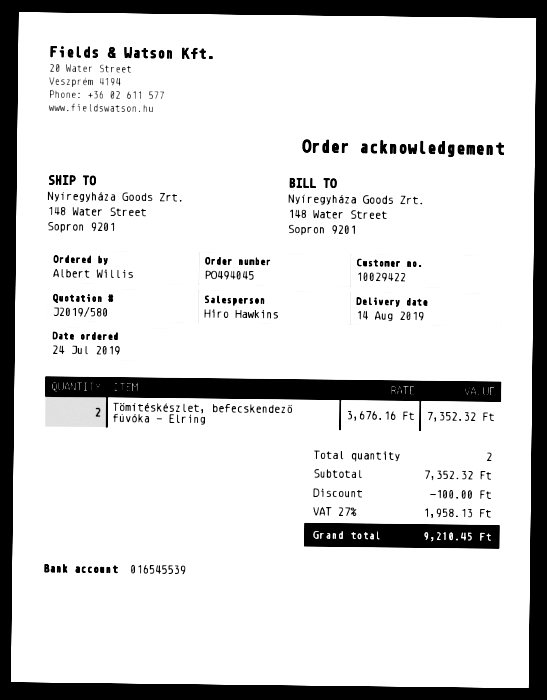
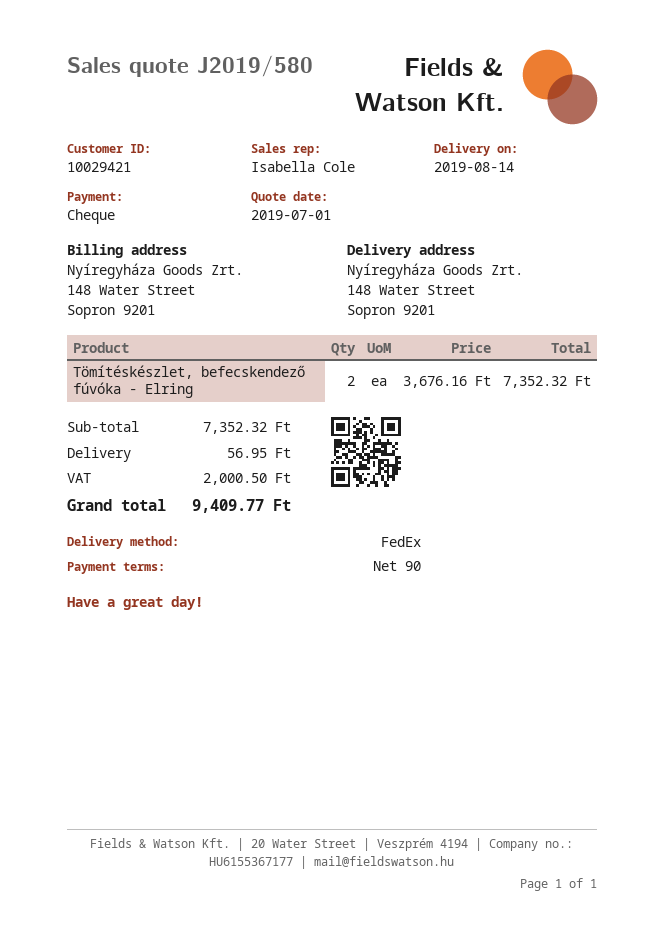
customer number: 10029422 -> 10029421
sales rep: Hiro Hawkins -> Isabella Cole
discount: 100.00 -> none
shipping: none -> 56.95
tax: 1958.13 -> 2000.50
total: 9210.45 -> 9409.77

